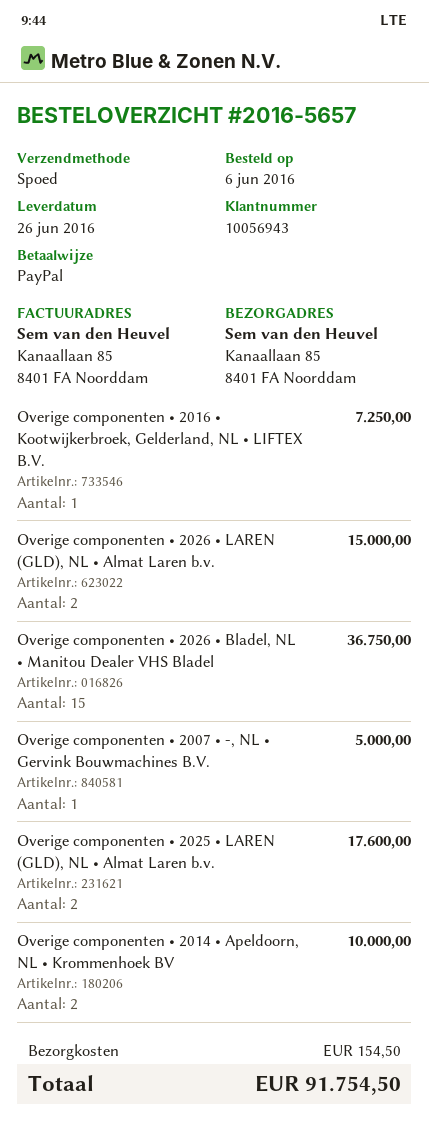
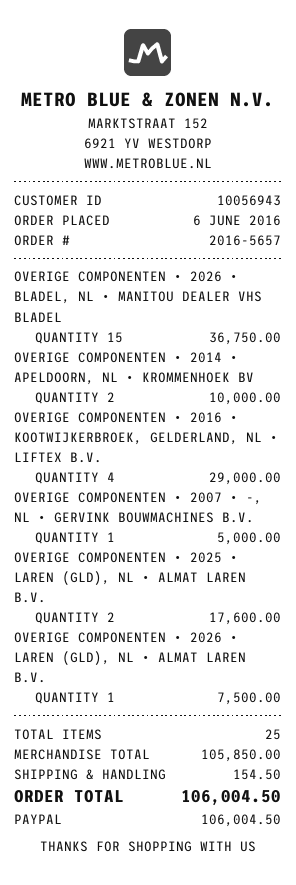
Overige componenten • 2016 • Kootwijkerbroek, Gelderland, NL • LIFTEX B.V.: 1 for 7250.00 -> 4 for 29000.00
Overige componenten • 2026 • LAREN (GLD), NL • Almat Laren b.v.: 2 for 15000.00 -> 1 for 7500.00
total: 91754.50 -> 106004.50

